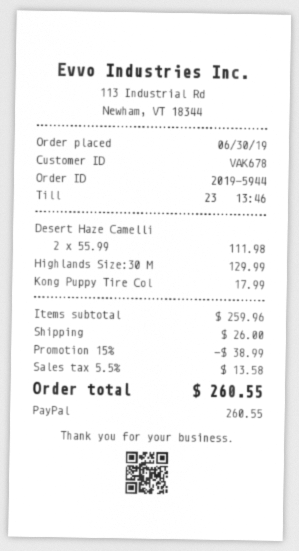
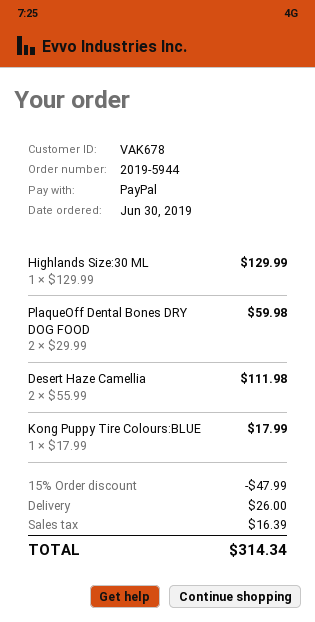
PlaqueOff Dental Bones DRY DOG FOOD: none -> 2 x 29.99 = 59.98
discount: 15% = 38.99 -> 15% = 47.99
tax: 13.58 -> 16.39
total: 260.55 -> 314.34

